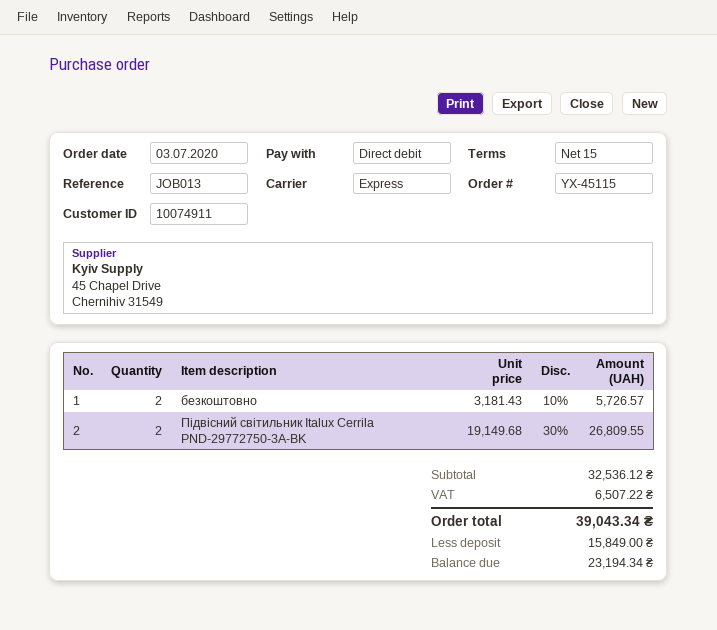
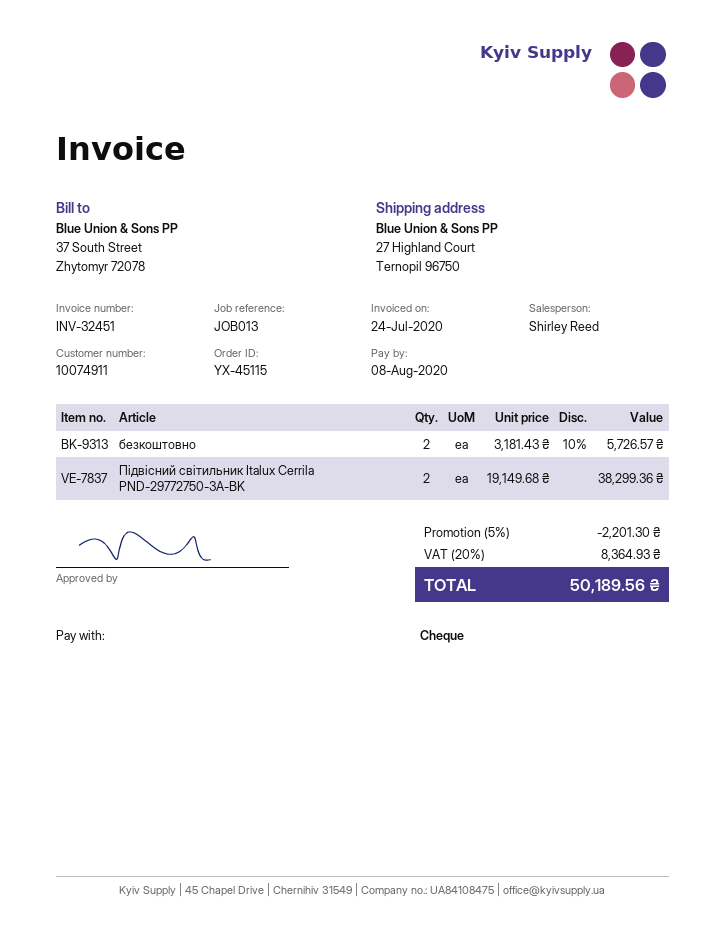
payment method: direct debit -> cheque
Підвісний світильник Italux Cerrila PND-29772750-3A-BK: 2 x 19149.68 - 30% = 26809.55 -> 2 x 19149.68 = 38299.36
discount: none -> 5% = 2201.30
tax: 6507.22 -> 8364.93
total: 39043.34 -> 50189.56

